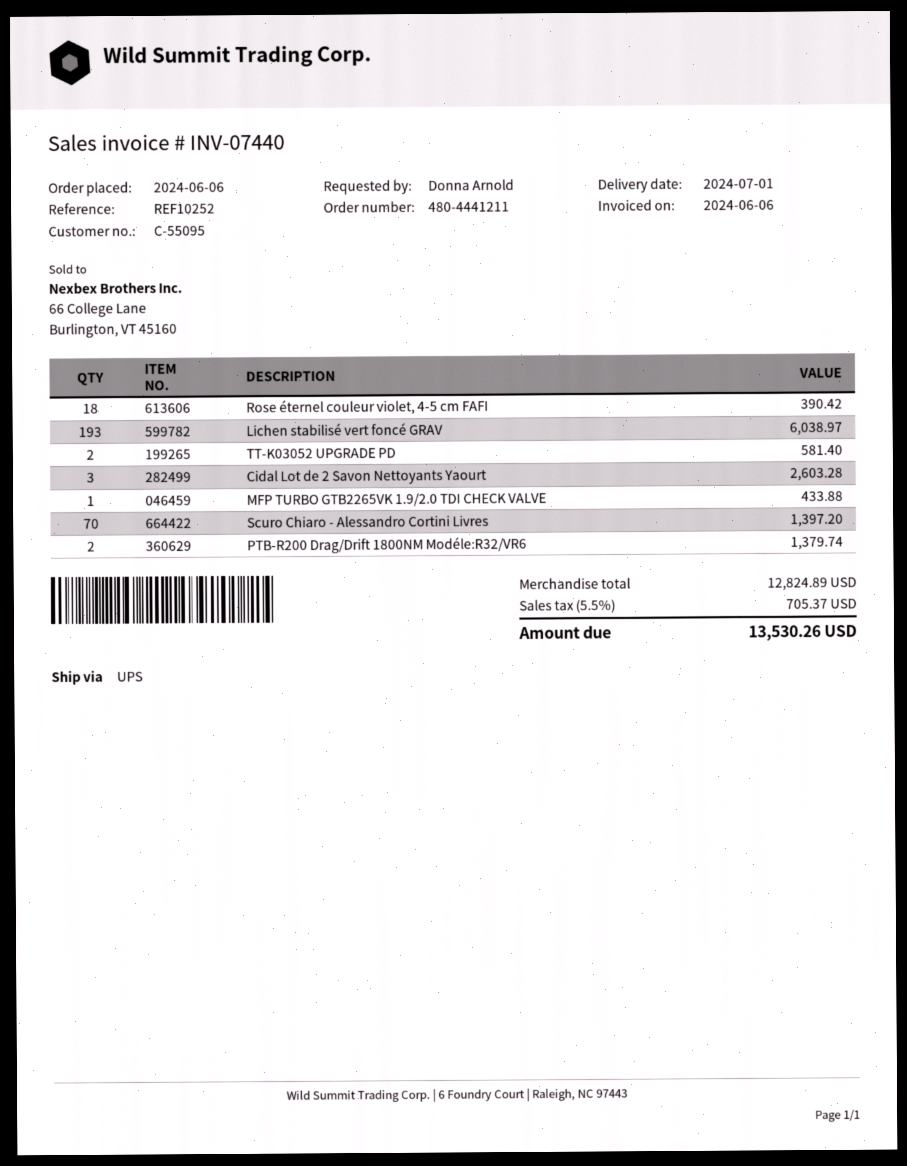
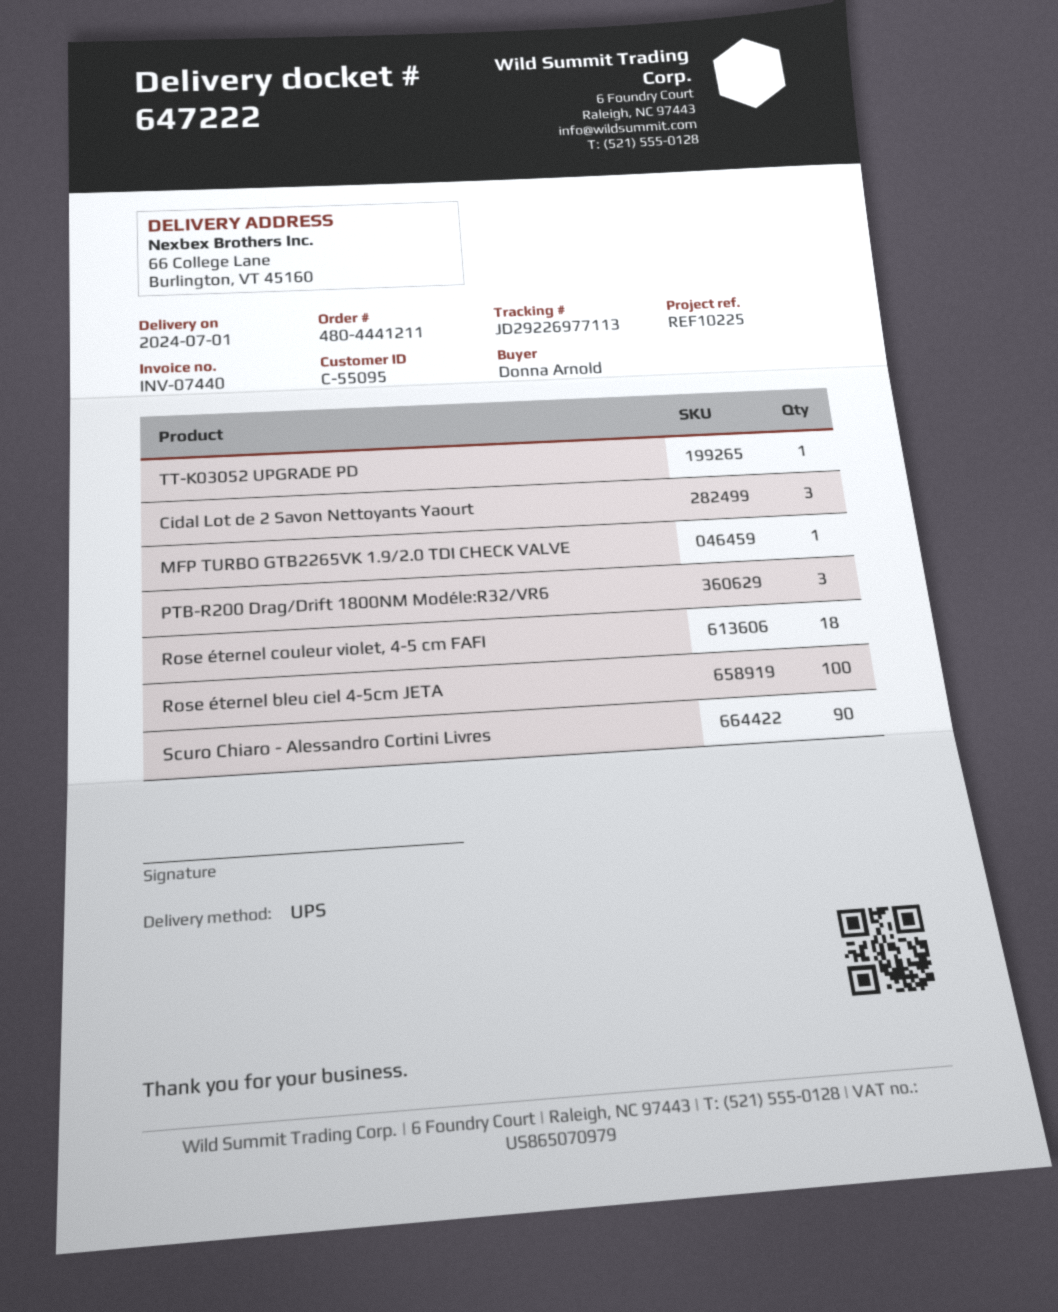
reference: REF10252 -> REF10225
Lichen stabilisé vert foncé GRAV: 193 -> none
TT-K03052 UPGRADE PD: 2 -> 1
Scuro Chiaro - Alessandro Cortini Livres: 70 -> 90
PTB-R200 Drag/Drift 1800NM Modéle:R32/VR6: 2 -> 3
Rose éternel bleu ciel 4-5cm JETA: none -> 100

